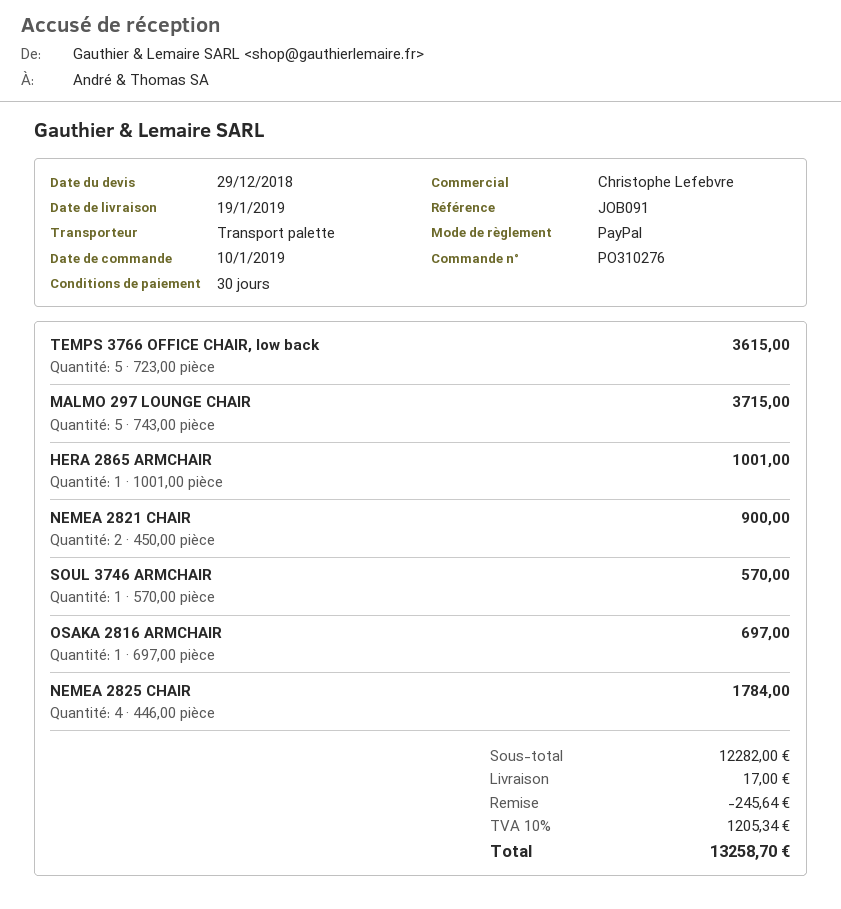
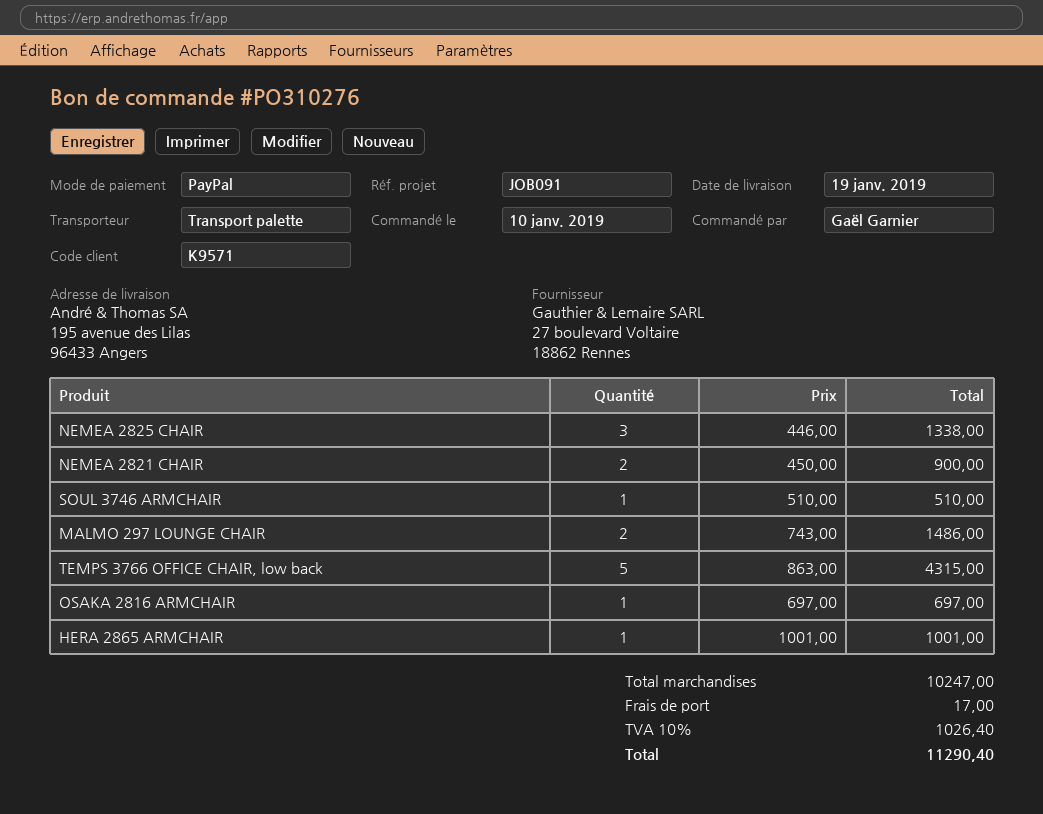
TEMPS 3766 OFFICE CHAIR, low back: 5 x 723.00 = 3615.00 -> 5 x 863.00 = 4315.00
MALMO 297 LOUNGE CHAIR: 5 x 743.00 = 3715.00 -> 2 x 743.00 = 1486.00
SOUL 3746 ARMCHAIR: 1 x 570.00 = 570.00 -> 1 x 510.00 = 510.00
NEMEA 2825 CHAIR: 4 x 446.00 = 1784.00 -> 3 x 446.00 = 1338.00
subtotal: 12282.00 -> 10247.00
discount: 245.64 -> none
tax: 10% = 1205.34 -> 10% = 1026.40
total: 13258.70 -> 11290.40

